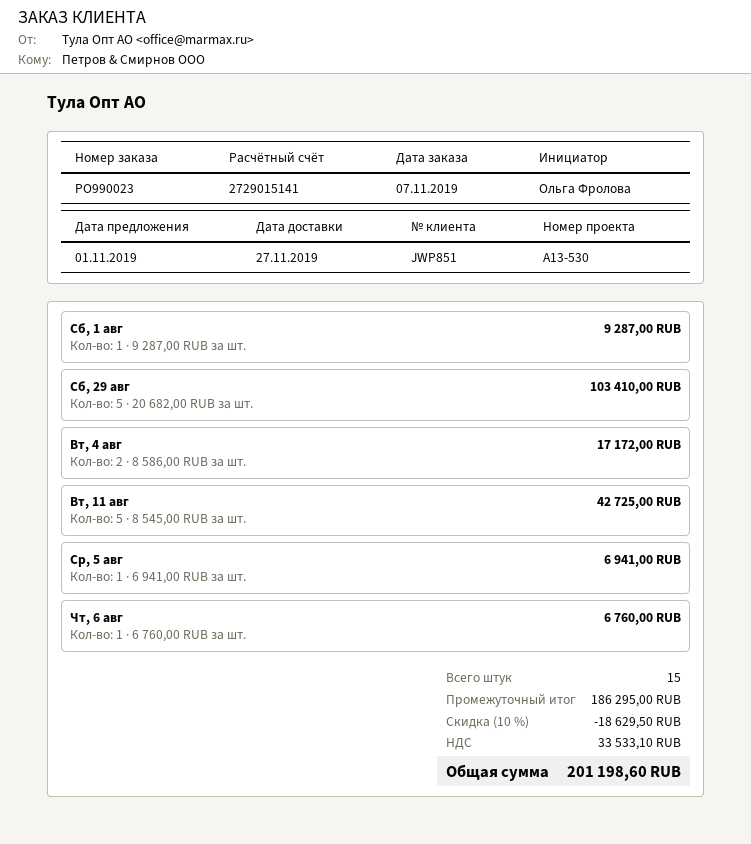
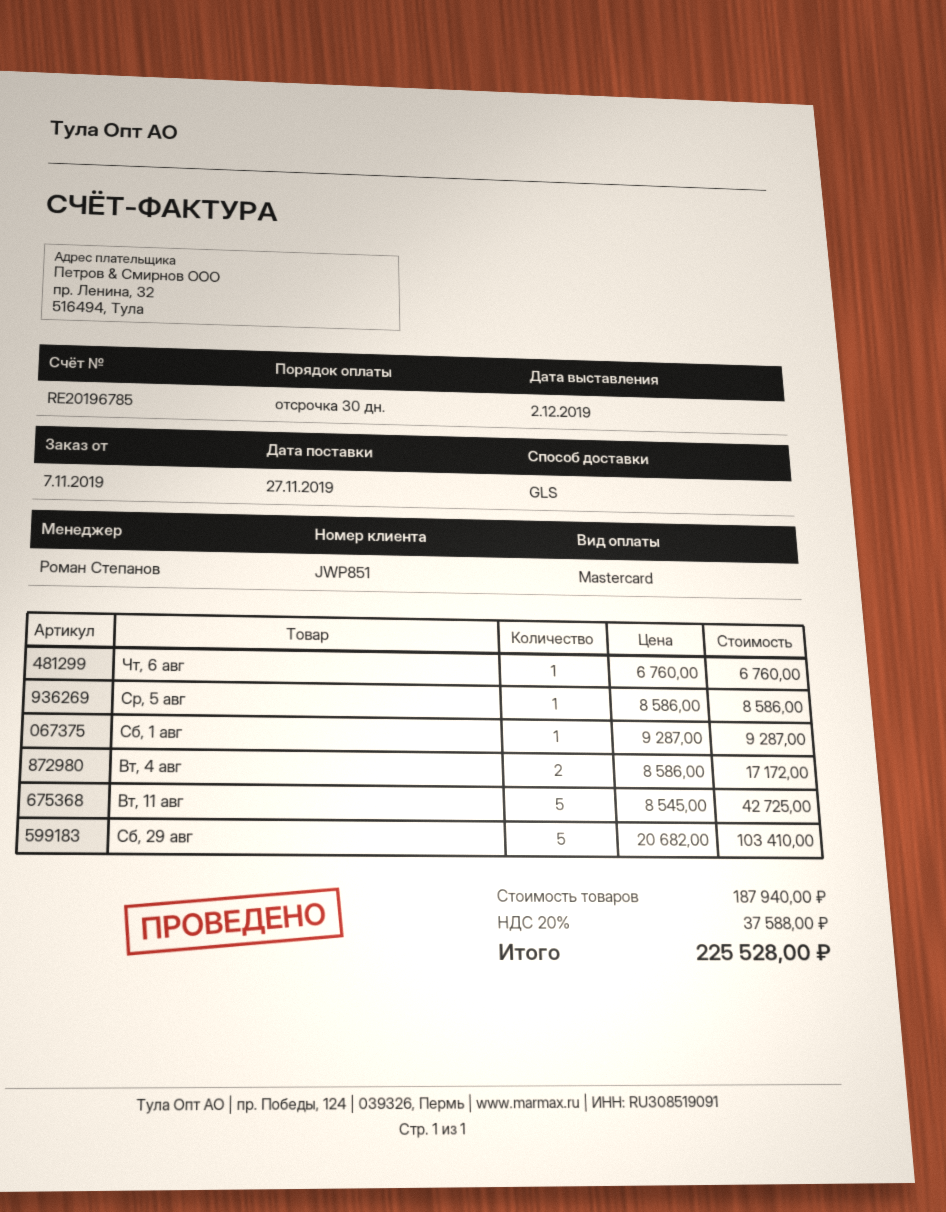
Ср, 5 авг: 1 x 6941.00 = 6941.00 -> 1 x 8586.00 = 8586.00
subtotal: 186295.00 -> 187940.00
discount: 10% = 18629.50 -> none
tax: 33533.10 -> 37588.00
total: 201198.60 -> 225528.00

